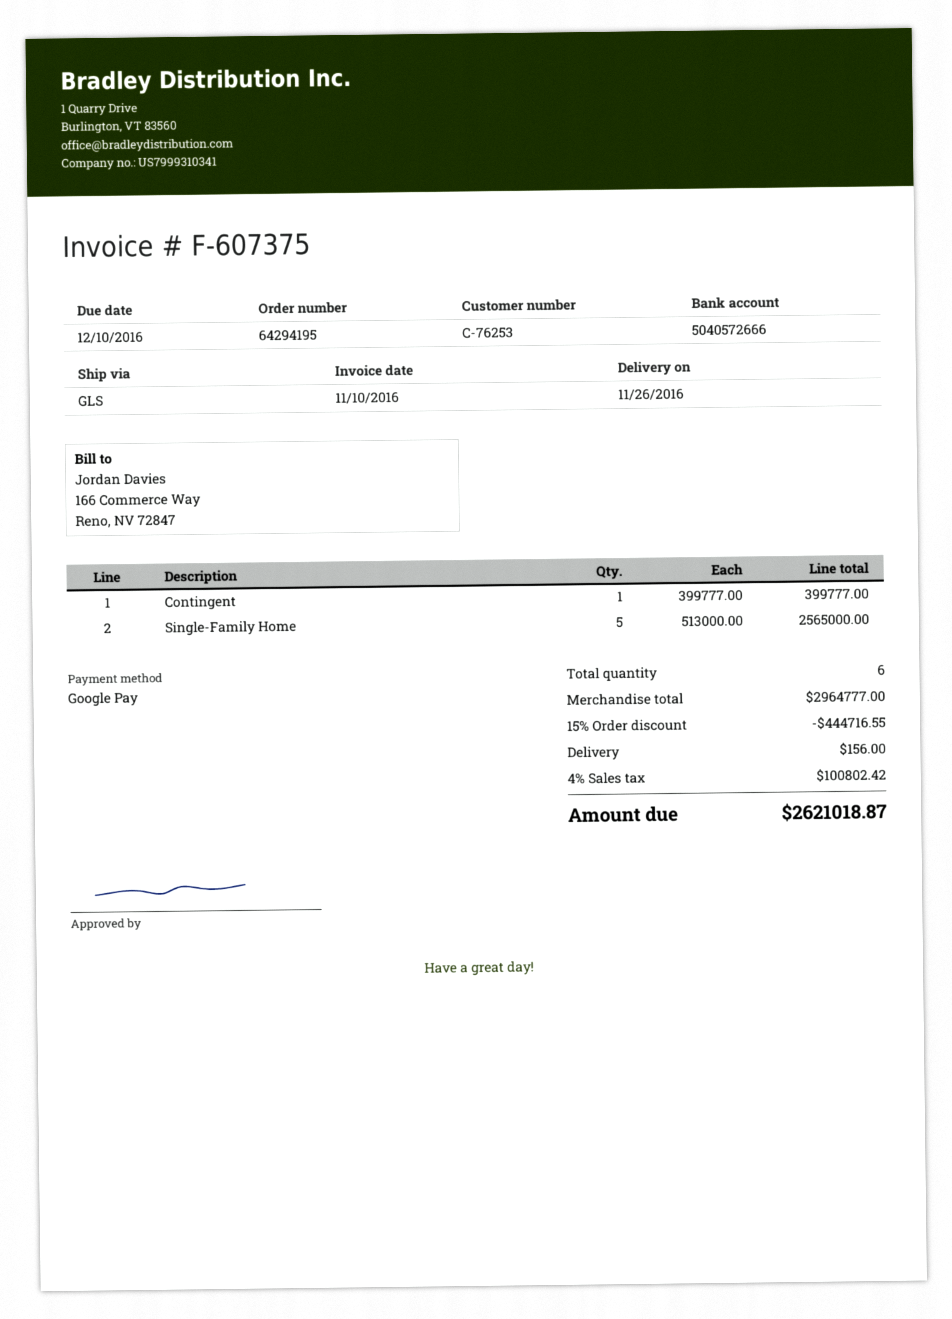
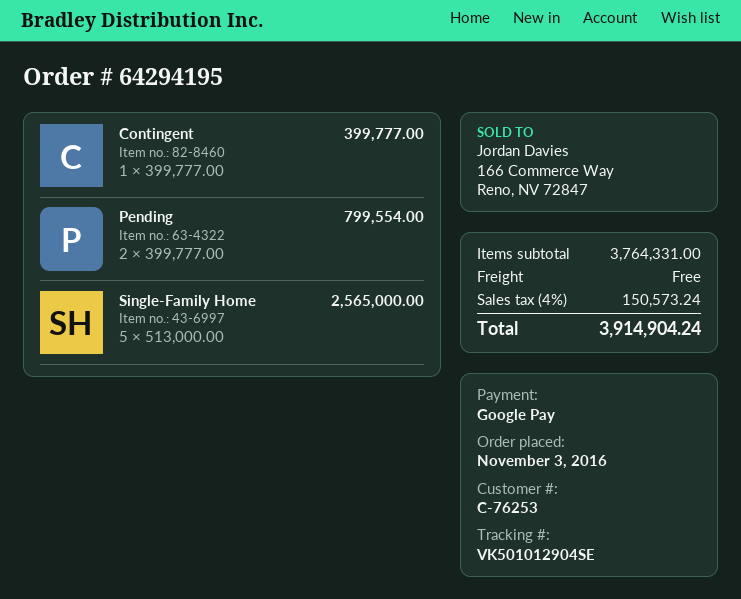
Pending: none -> 2 x 399777.00 = 799554.00
subtotal: 2964777.00 -> 3764331.00
discount: 15% = 444716.55 -> none
shipping: 156.00 -> 0.00
tax: 4% = 100802.42 -> 4% = 150573.24
total: 2621018.87 -> 3914904.24

